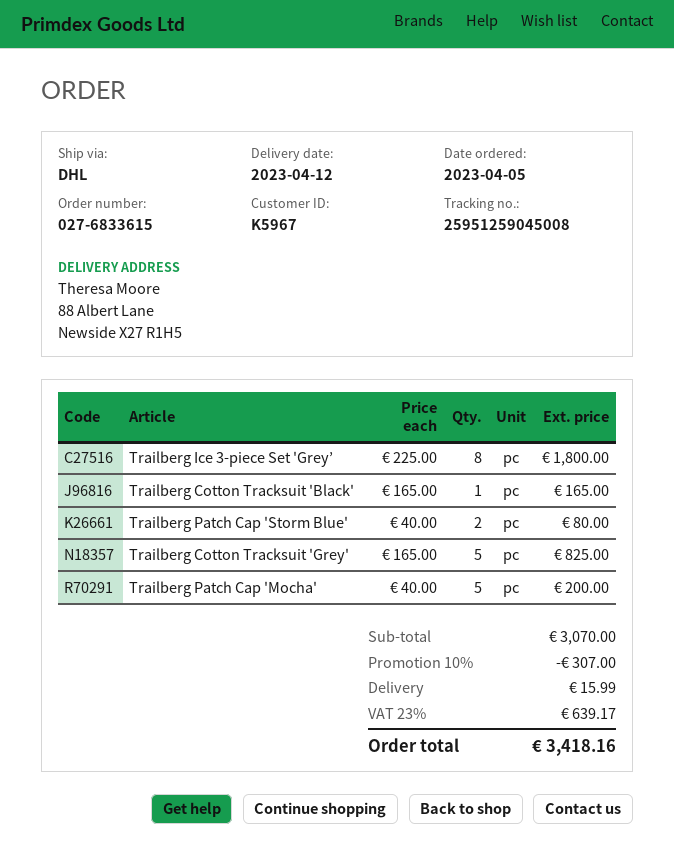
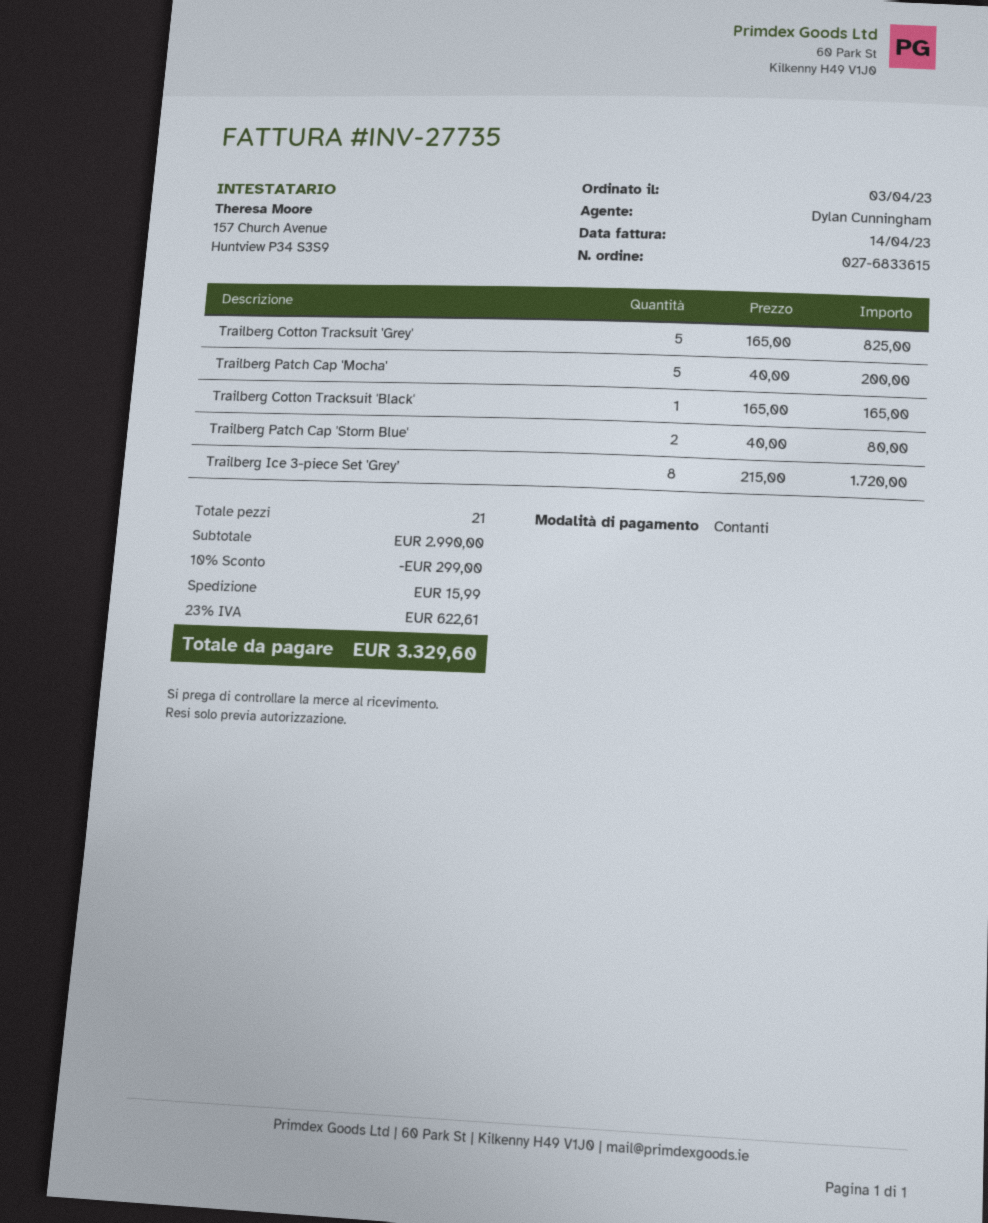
order date: 2023-04-05 -> 2023-04-03
Trailberg Ice 3-piece Set 'Grey’: 8 x 225.00 = 1800.00 -> 8 x 215.00 = 1720.00
subtotal: 3070.00 -> 2990.00
discount: 10% = 307.00 -> 10% = 299.00
tax: 23% = 639.17 -> 23% = 622.61
total: 3418.16 -> 3329.60

